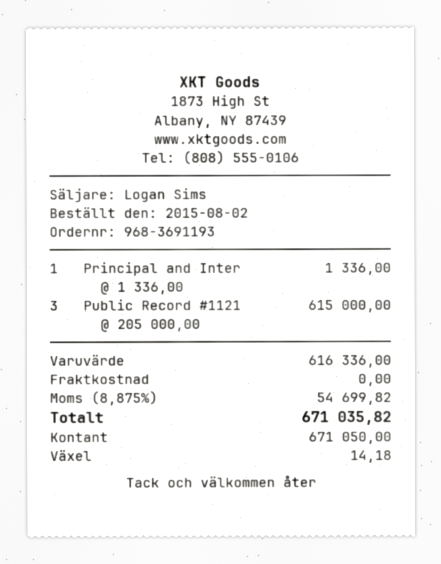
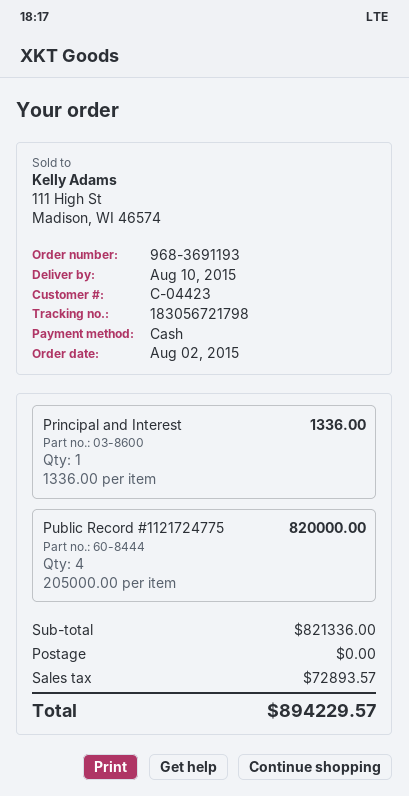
Public Record #1121: 3 x 205000.00 = 615000.00 -> 4 x 205000.00 = 820000.00
subtotal: 616336.00 -> 821336.00
tax: 54699.82 -> 72893.57
total: 671035.82 -> 894229.57

